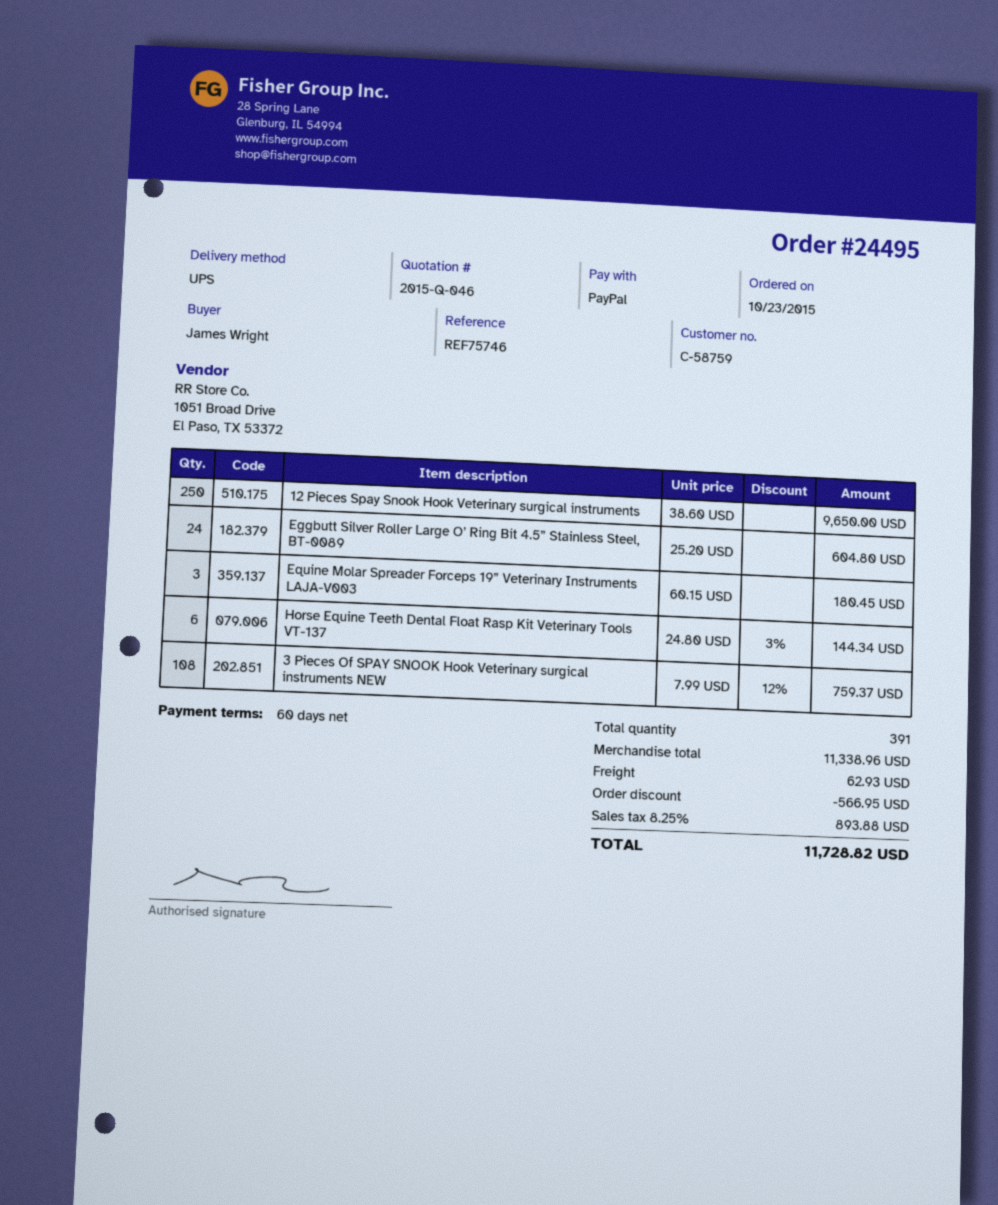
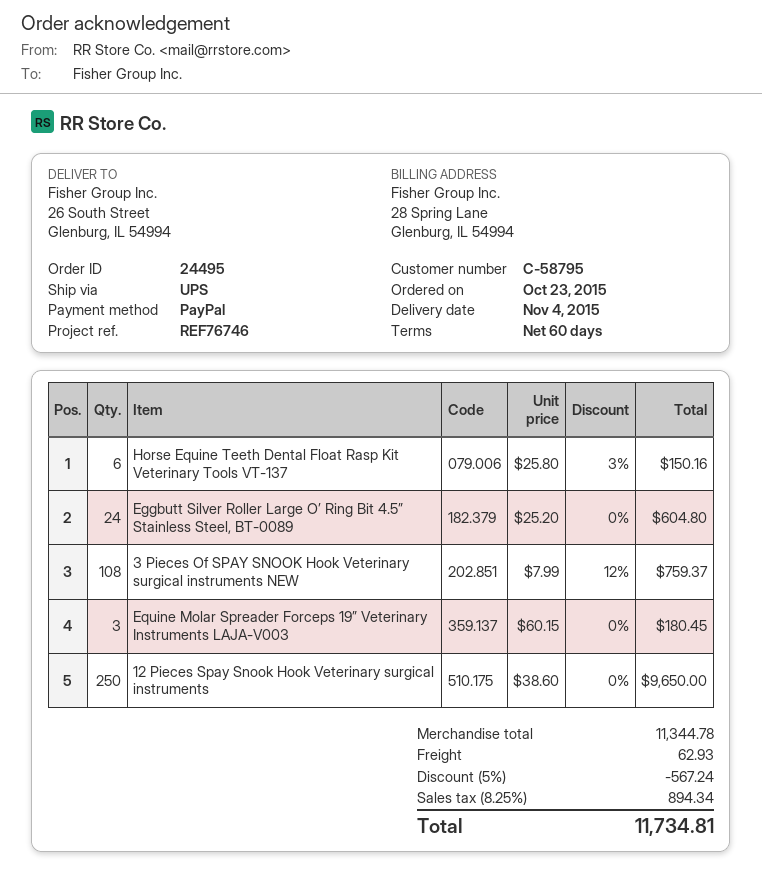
customer number: C-58759 -> C-58795
reference: REF75746 -> REF76746
Horse Equine Teeth Dental Float Rasp Kit Veterinary Tools VT-137: 6 x 24.80 - 3% = 144.34 -> 6 x 25.80 - 3% = 150.16
subtotal: 11338.96 -> 11344.78
discount: 566.95 -> 567.24
tax: 8.25% = 893.88 -> 8.25% = 894.34
total: 11728.82 -> 11734.81

